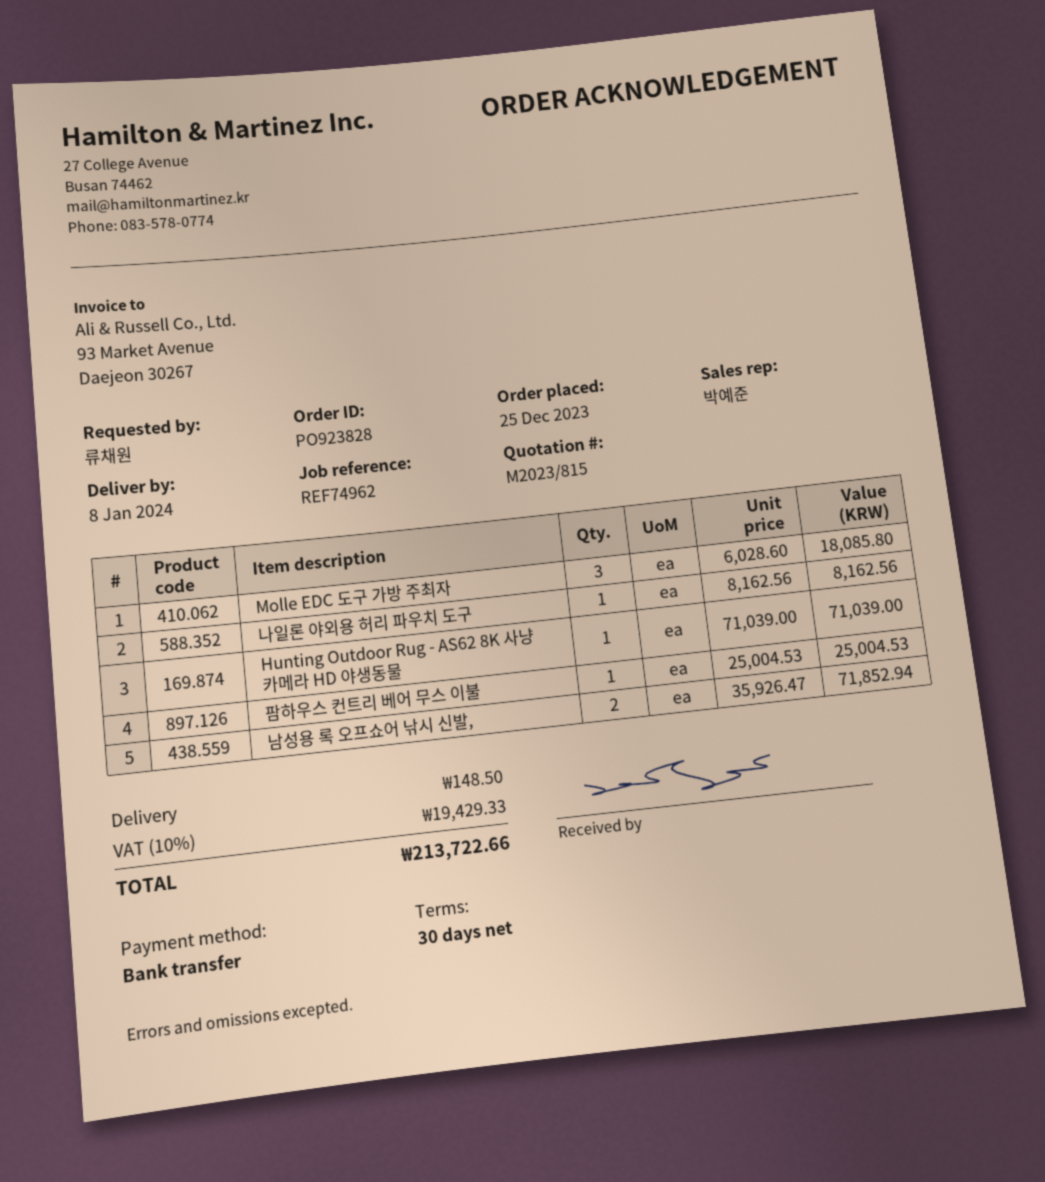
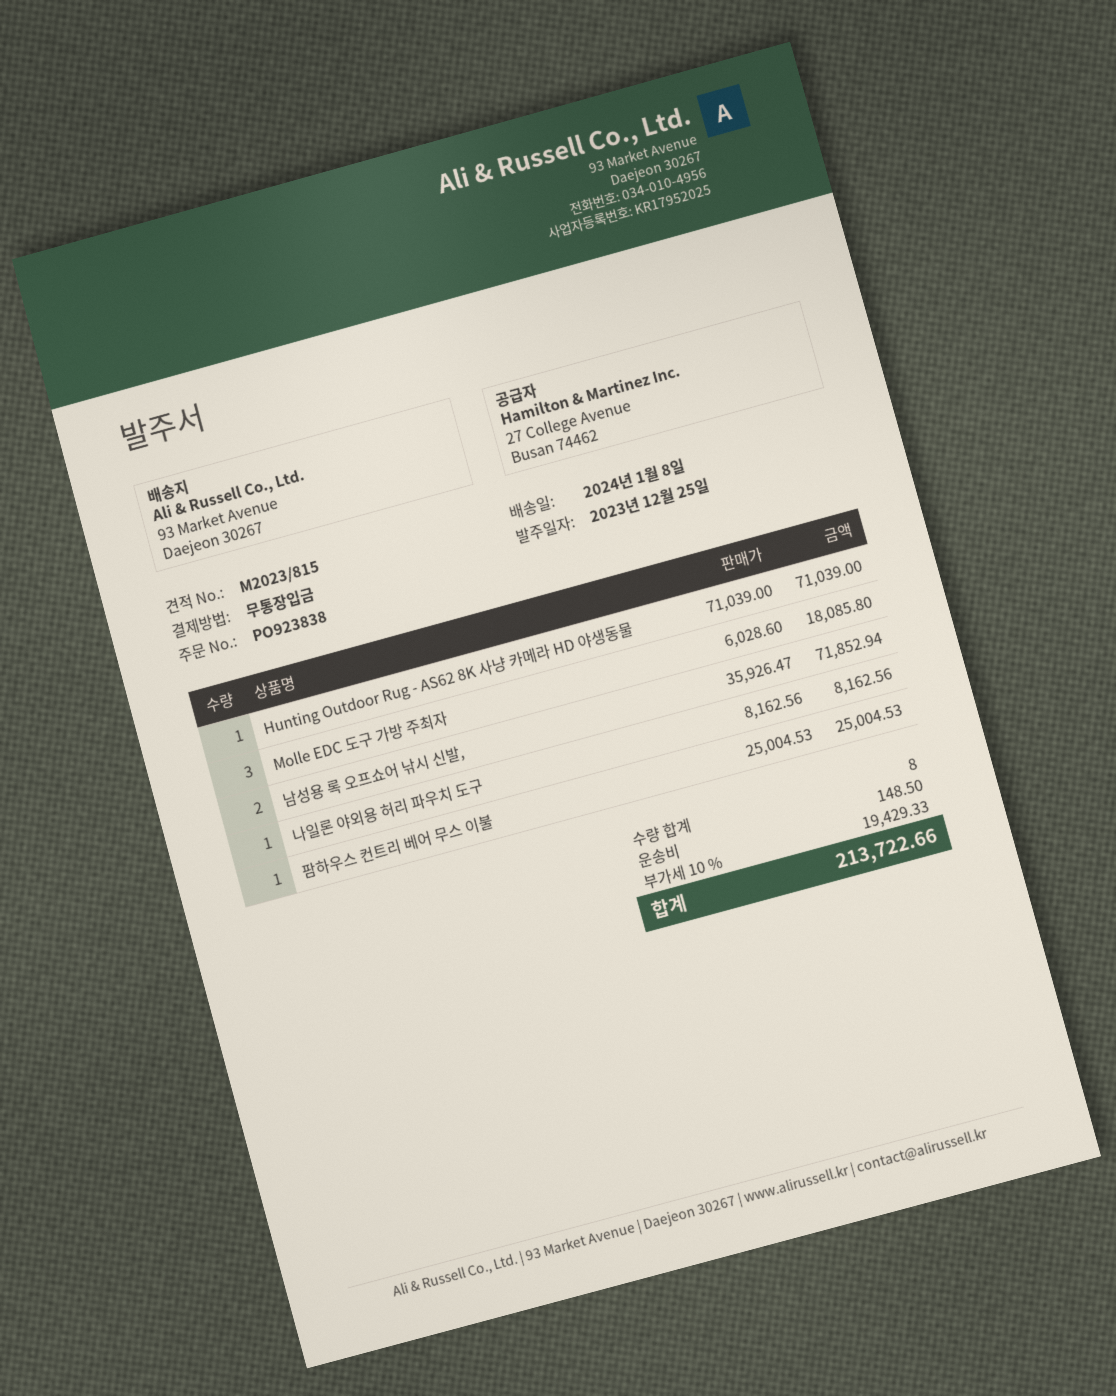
order number: PO923828 -> PO923838

